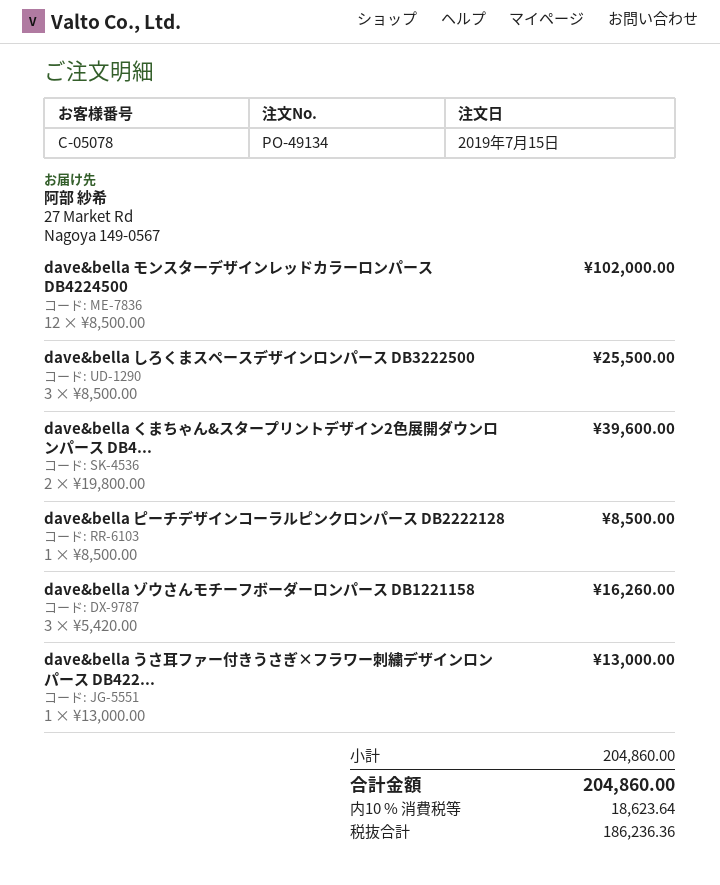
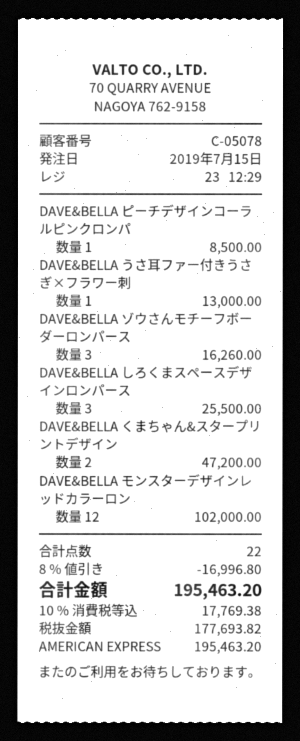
dave&bella くまちゃん&スタープリントデザイン2色展開ダウンロンパース DB4...: 2 for 39600.00 -> 2 for 47200.00
discount: none -> 8% = 16996.80
net: 186236.36 -> 177693.82
tax: 10% = 18623.64 -> 10% = 17769.38
total: 204860.00 -> 195463.20

